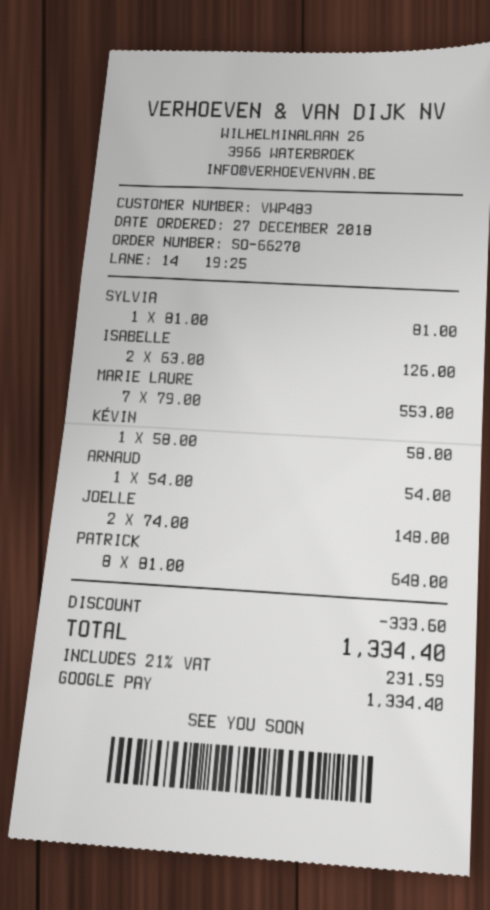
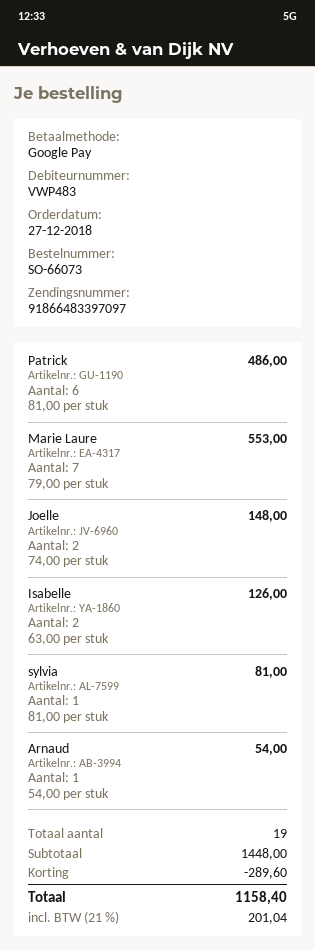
order number: SO-66270 -> SO-66073
KÉVIN: 1 x 58.00 = 58.00 -> none
PATRICK: 8 x 81.00 = 648.00 -> 6 x 81.00 = 486.00
discount: 333.60 -> 289.60
tax: 21% = 231.59 -> 21% = 201.04
total: 1334.40 -> 1158.40

